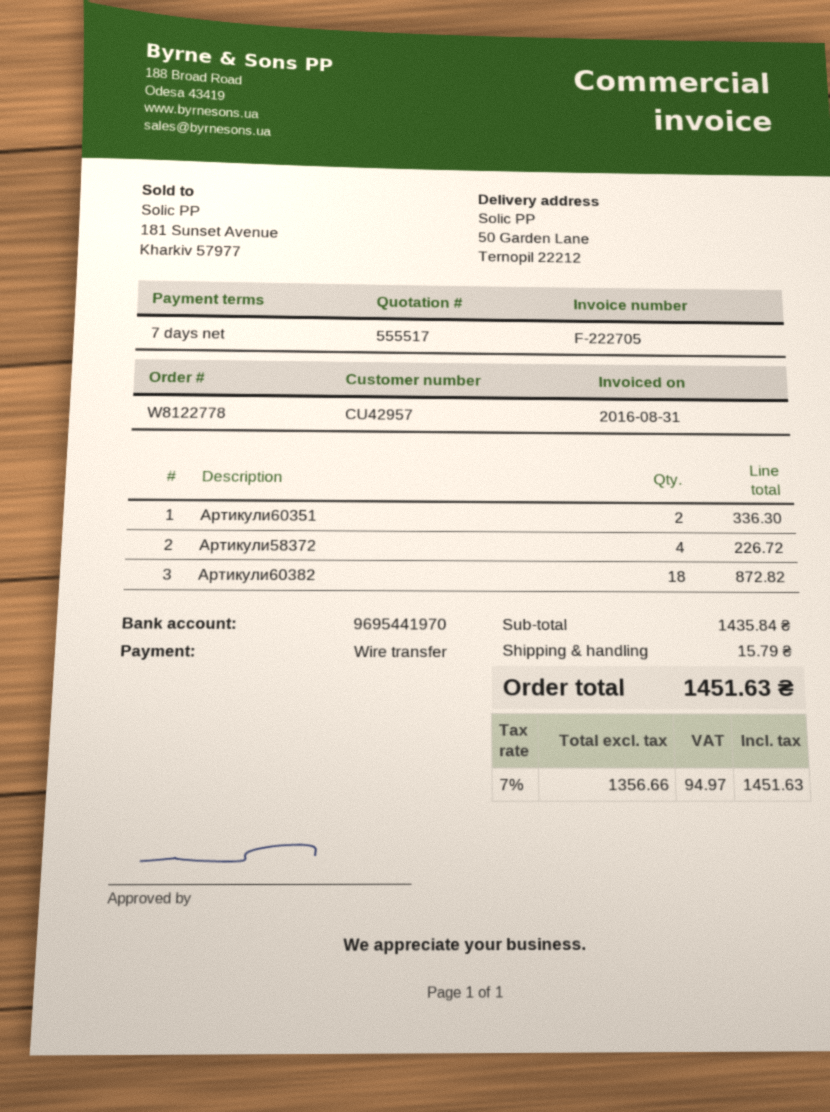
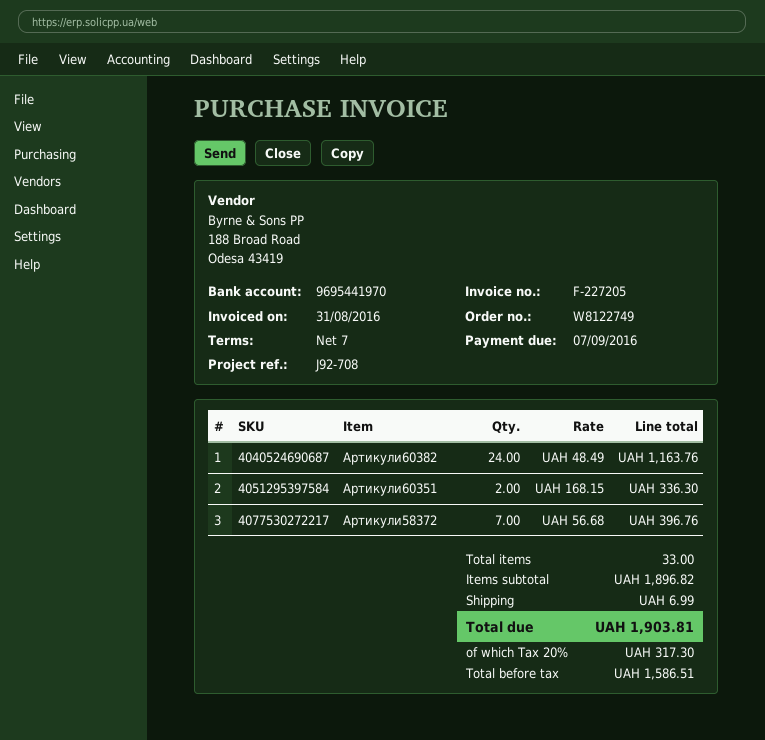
order number: W8122778 -> W8122749
invoice number: F-222705 -> F-227205
Артикули58372: 4 for 226.72 -> 7 for 396.76
Артикули60382: 18 for 872.82 -> 24 for 1163.76
subtotal: 1435.84 -> 1896.82
shipping: 15.79 -> 6.99
net: 1356.66 -> 1586.51
tax: 7% = 94.97 -> 20% = 317.30
total: 1451.63 -> 1903.81

